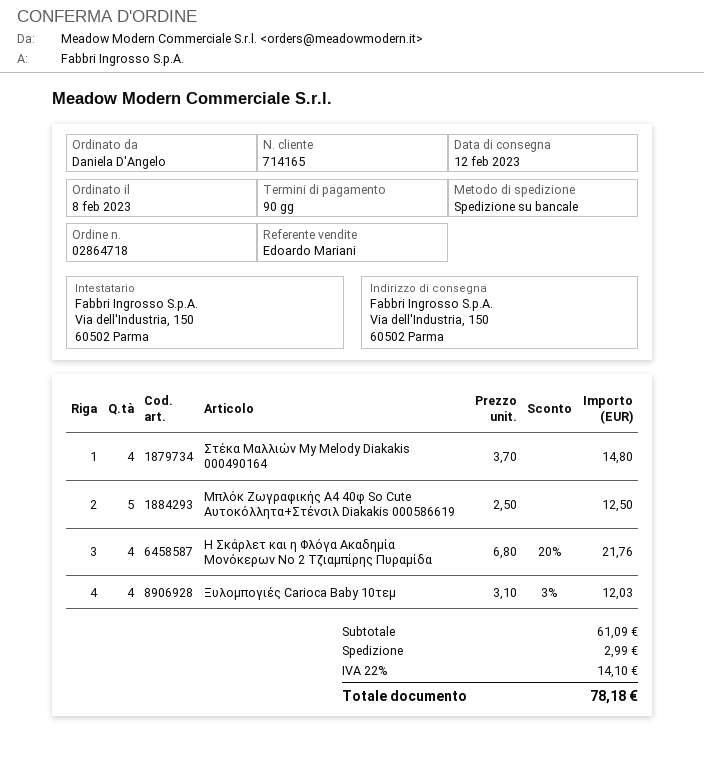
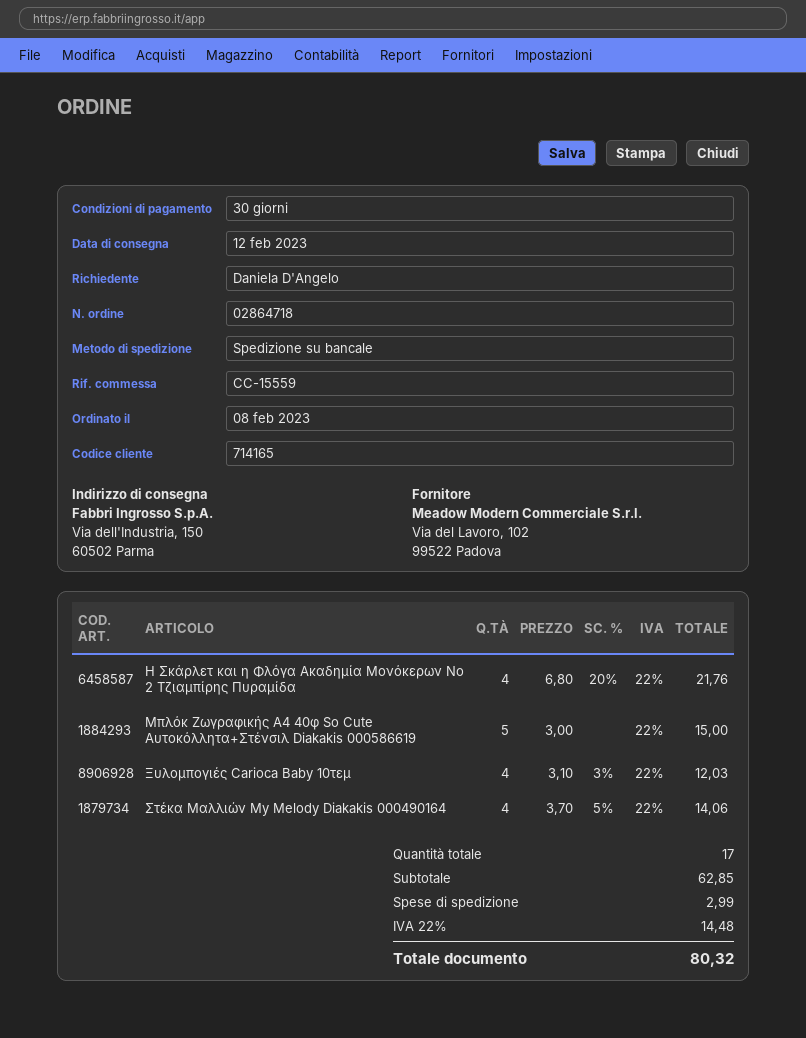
payment terms: 90 days -> 30 days
Στέκα Μαλλιών My Melody Diakakis 000490164: 4 x 3.70 = 14.80 -> 4 x 3.70 - 5% = 14.06
Μπλόκ Ζωγραφικής Α4 40φ So Cute Αυτοκόλλητα+Στένσιλ Diakakis 000586619: 5 x 2.50 = 12.50 -> 5 x 3.00 = 15.00
subtotal: 61.09 -> 62.85
tax: 22% = 14.10 -> 22% = 14.48
total: 78.18 -> 80.32

